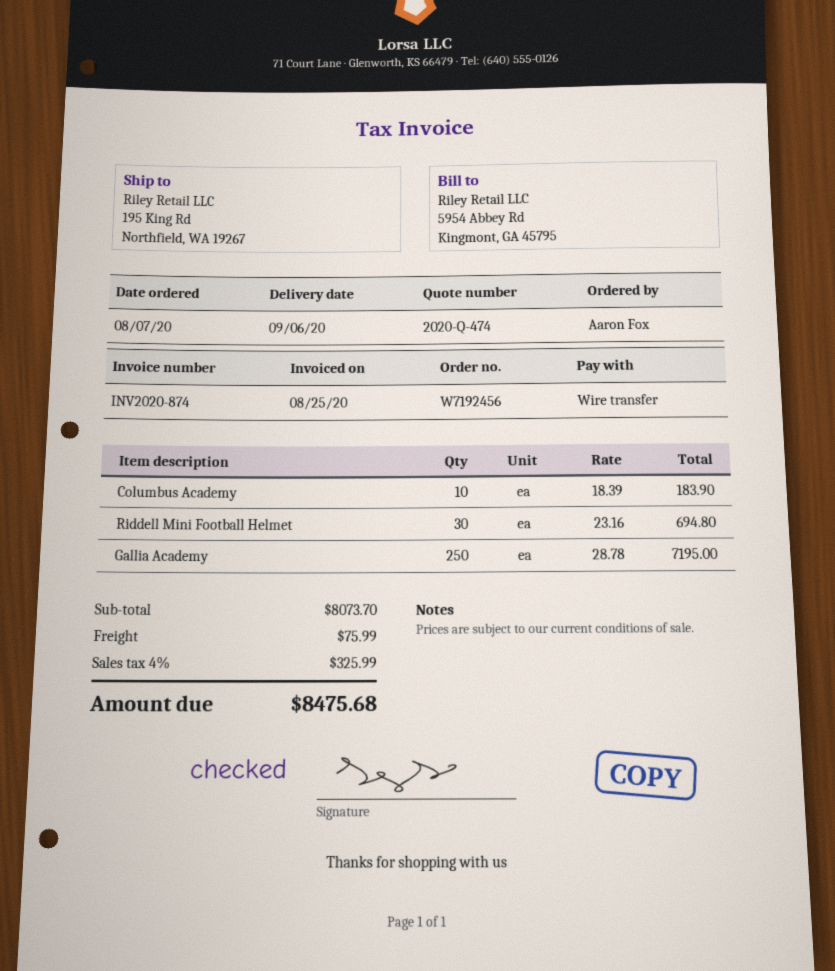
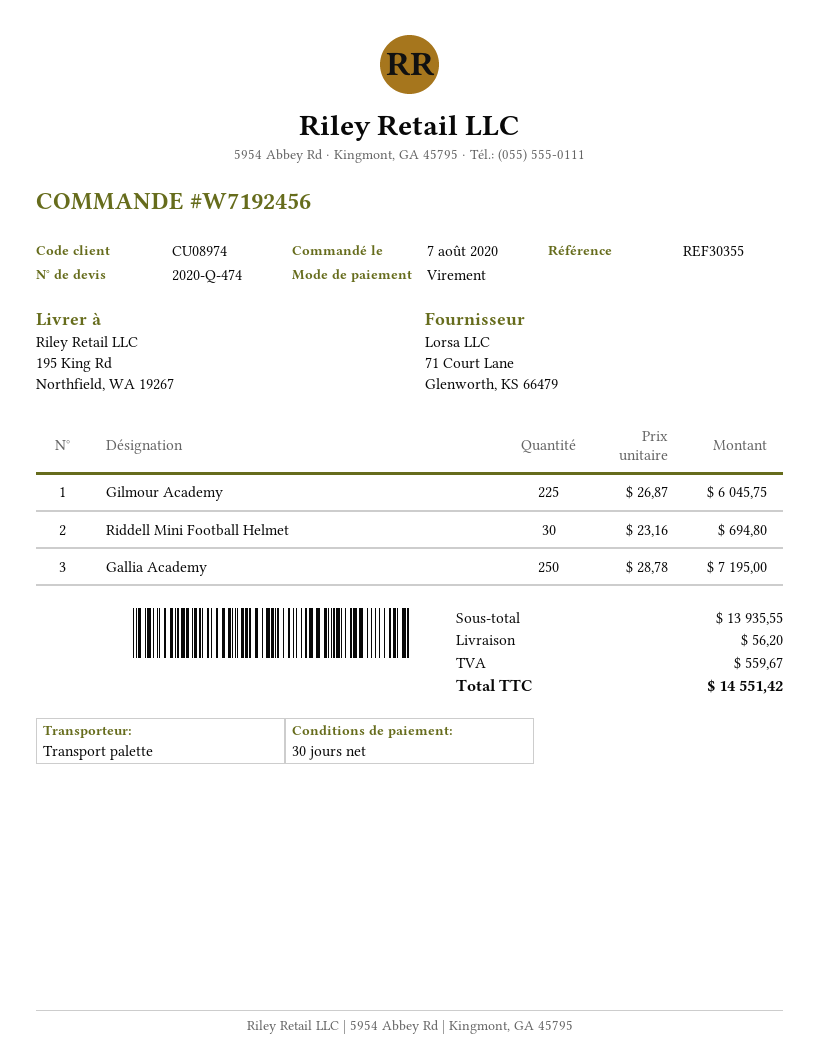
Columbus Academy: 10 x 18.39 = 183.90 -> none
Gilmour Academy: none -> 225 x 26.87 = 6045.75
subtotal: 8073.70 -> 13935.55
shipping: 75.99 -> 56.20
tax: 325.99 -> 559.67
total: 8475.68 -> 14551.42

